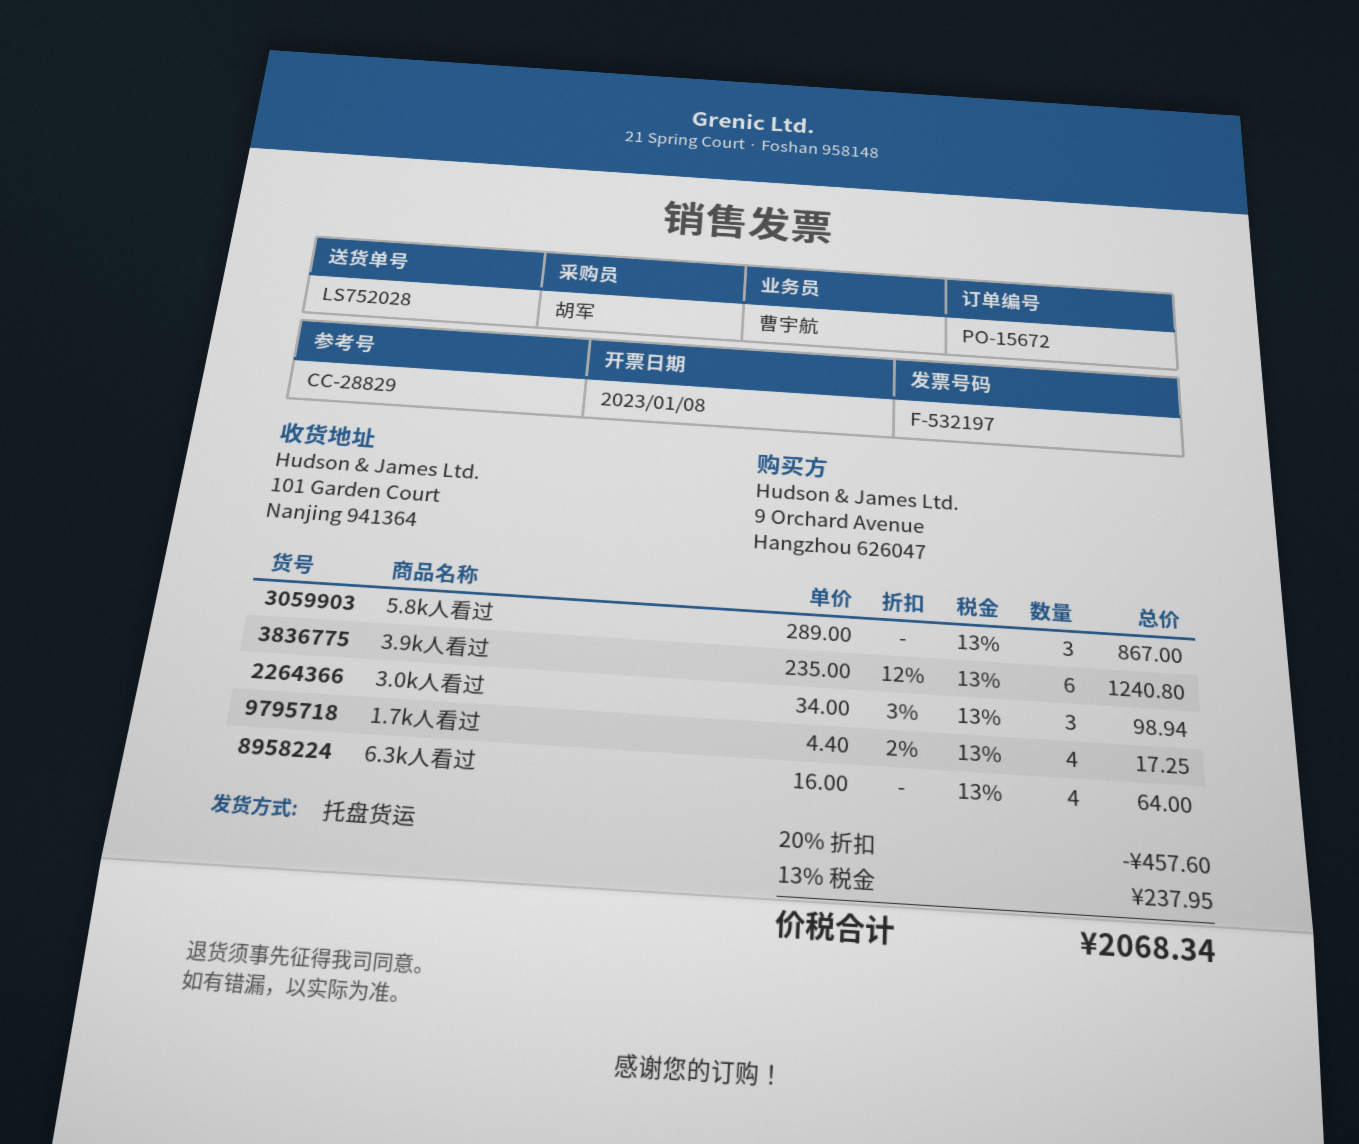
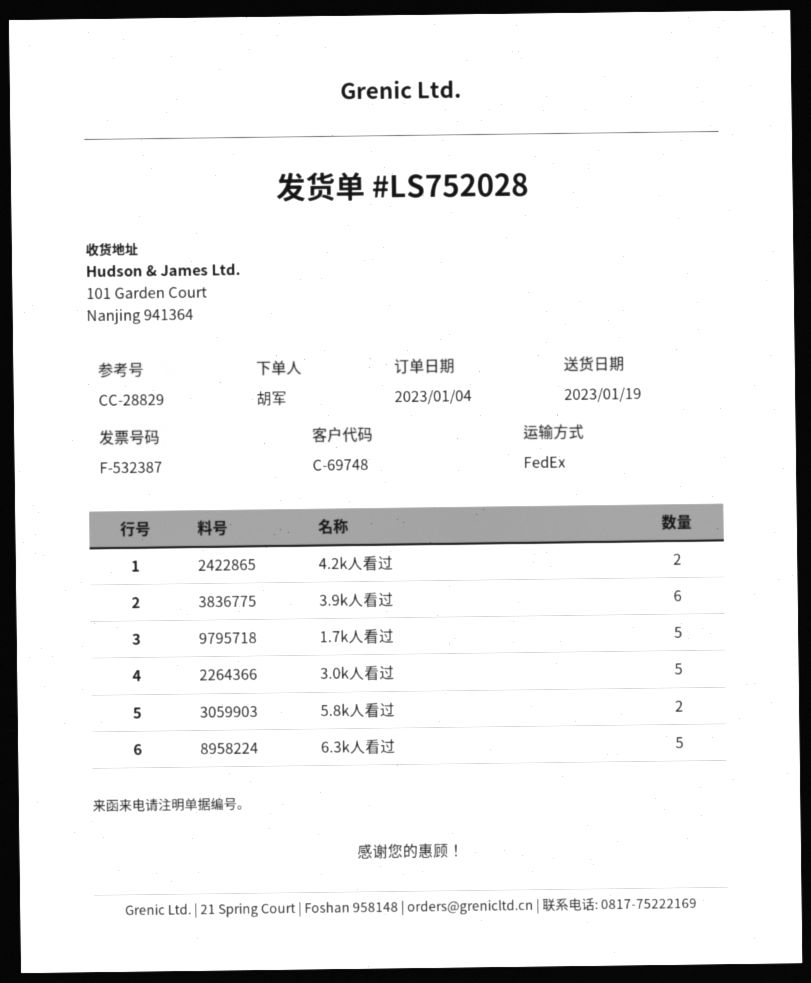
invoice number: F-532197 -> F-532387
shipping method: pallet freight -> FedEx
5.8k人看过: 3 -> 2
3.0k人看过: 3 -> 5
1.7k人看过: 4 -> 5
6.3k人看过: 4 -> 5
4.2k人看过: none -> 2

